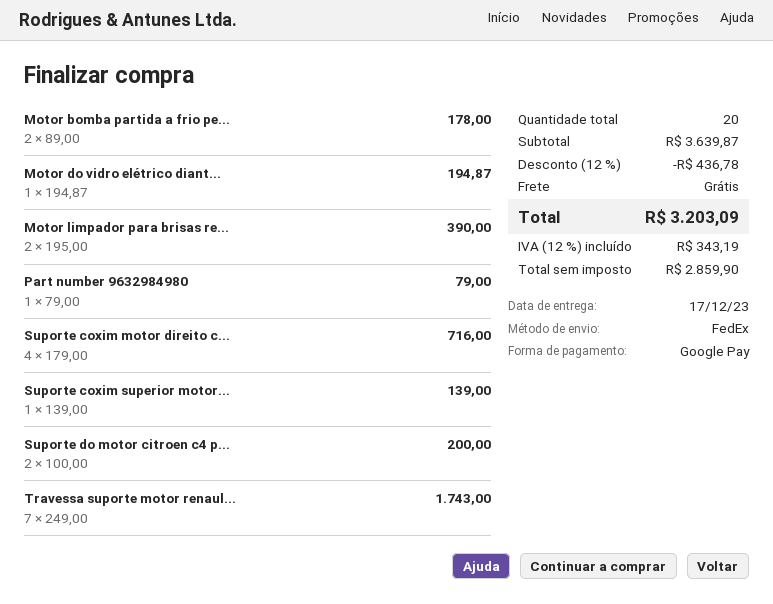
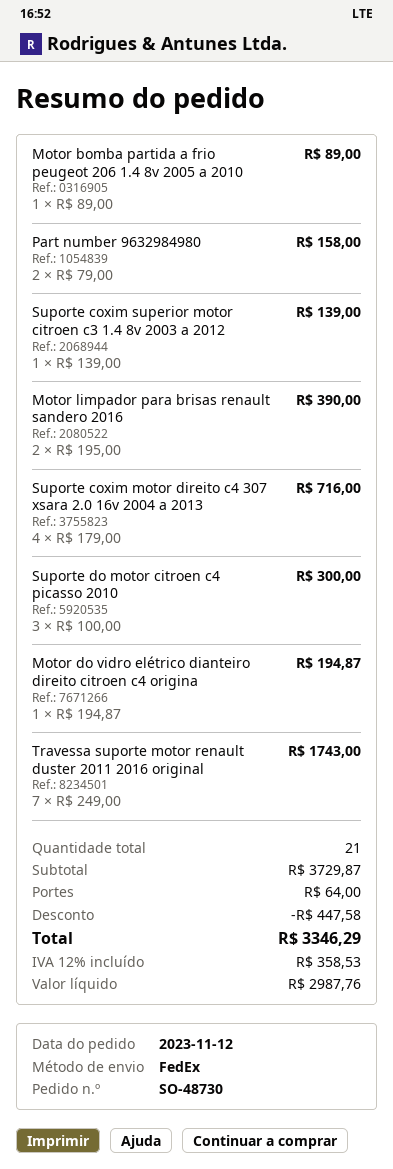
Motor bomba partida a frio pe...: 2 x 89.00 = 178.00 -> 1 x 89.00 = 89.00
Part number 9632984980: 1 x 79.00 = 79.00 -> 2 x 79.00 = 158.00
Suporte do motor citroen c4 p...: 2 x 100.00 = 200.00 -> 3 x 100.00 = 300.00
total quantity: 20 -> 21
subtotal: 3639.87 -> 3729.87
discount: 436.78 -> 447.58
shipping: 0.00 -> 64.00
net: 2859.90 -> 2987.76
tax: 12% = 343.19 -> 12% = 358.53
total: 3203.09 -> 3346.29

